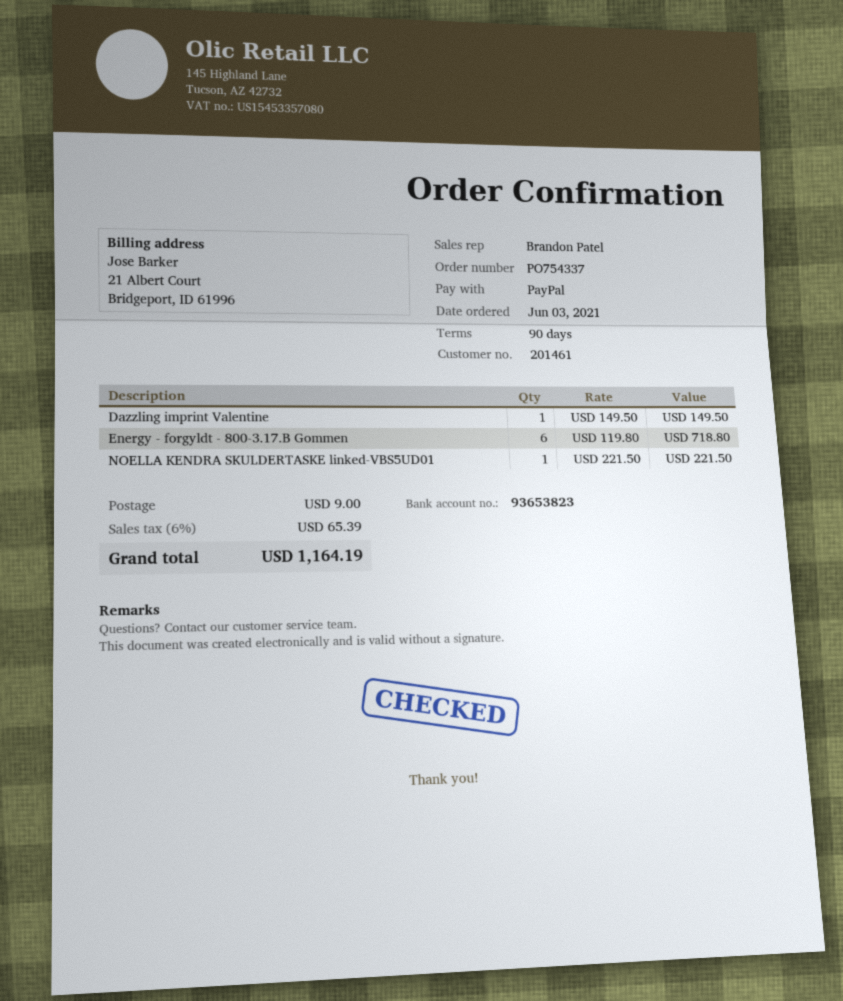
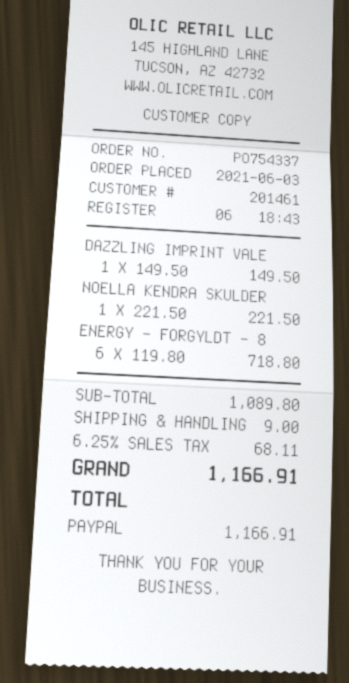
tax: 6% = 65.39 -> 6.25% = 68.11
total: 1164.19 -> 1166.91

